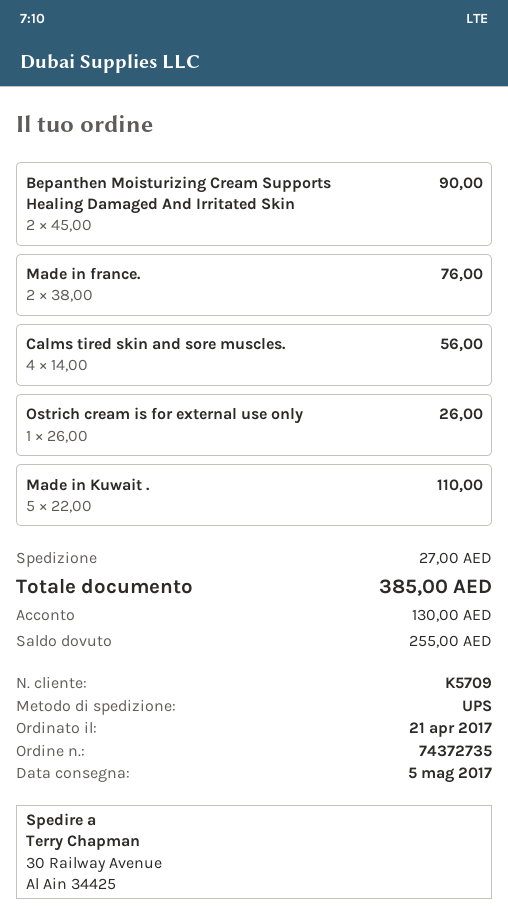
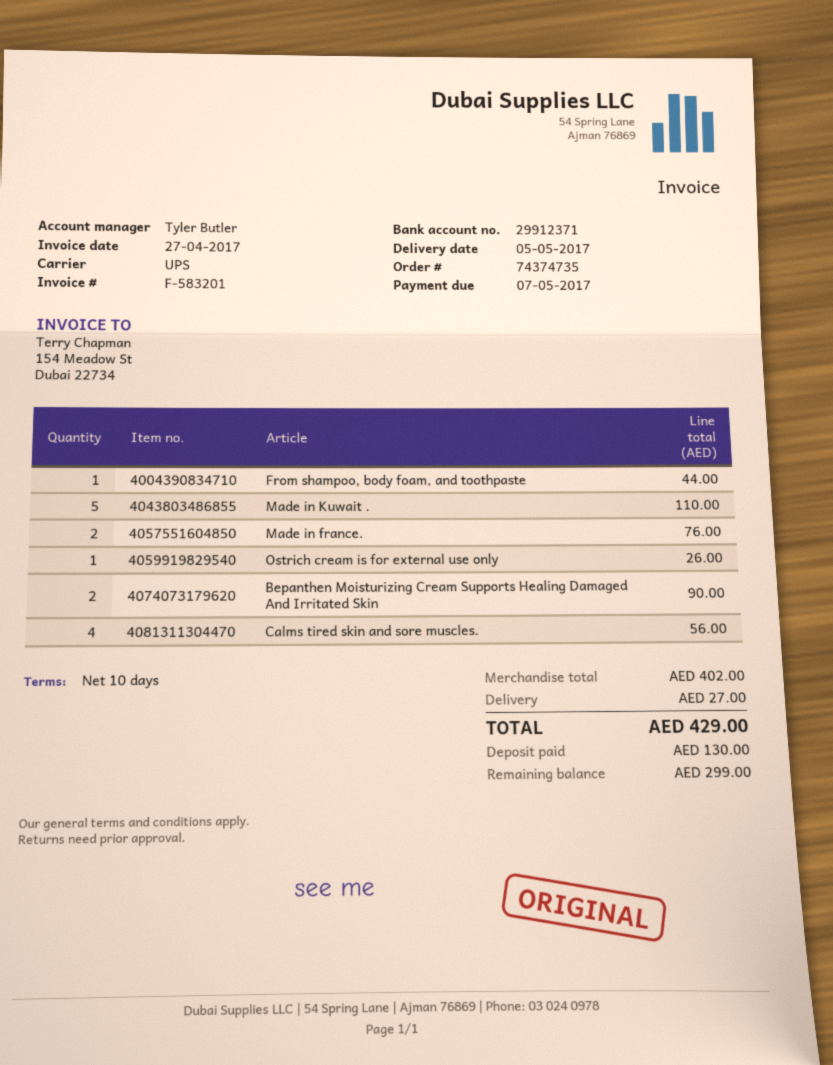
order number: 74372735 -> 74374735
From shampoo, body foam, and toothpaste: none -> 1 for 44.00
total: 385.00 -> 429.00
balance: 255.00 -> 299.00

